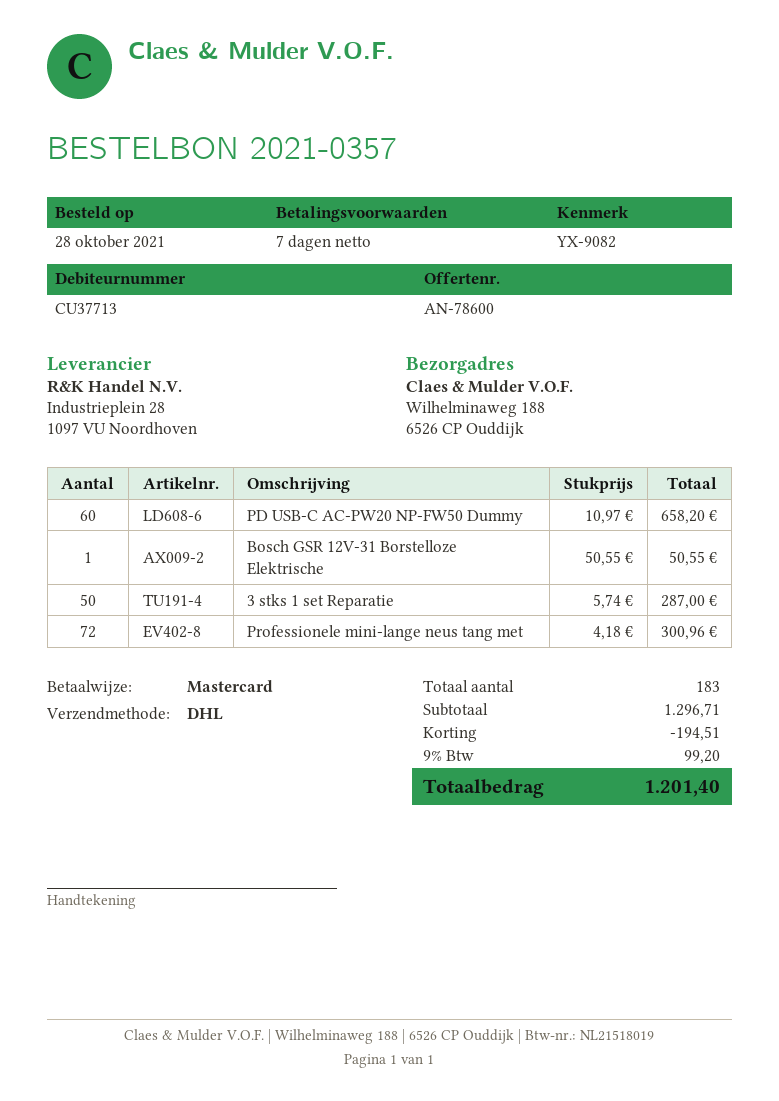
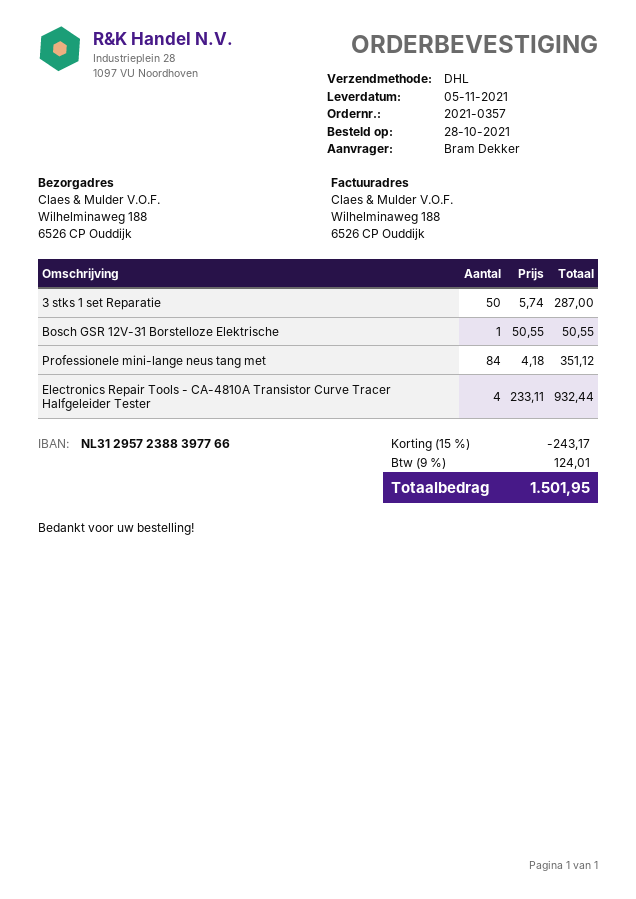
PD USB-C AC-PW20 NP-FW50 Dummy: 60 x 10.97 = 658.20 -> none
Professionele mini-lange neus tang met: 72 x 4.18 = 300.96 -> 84 x 4.18 = 351.12
Electronics Repair Tools - CA-4810A Transistor Curve Tracer Halfgeleider Tester: none -> 4 x 233.11 = 932.44
discount: 194.51 -> 243.17
tax: 9% = 99.20 -> 9% = 124.01
total: 1201.40 -> 1501.95

